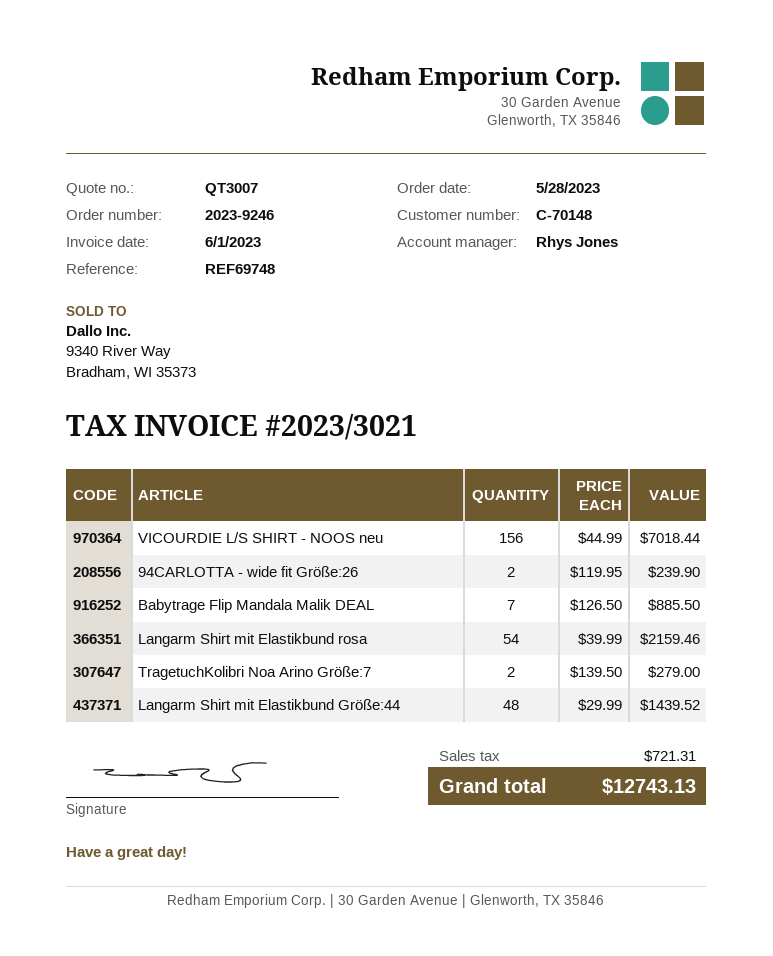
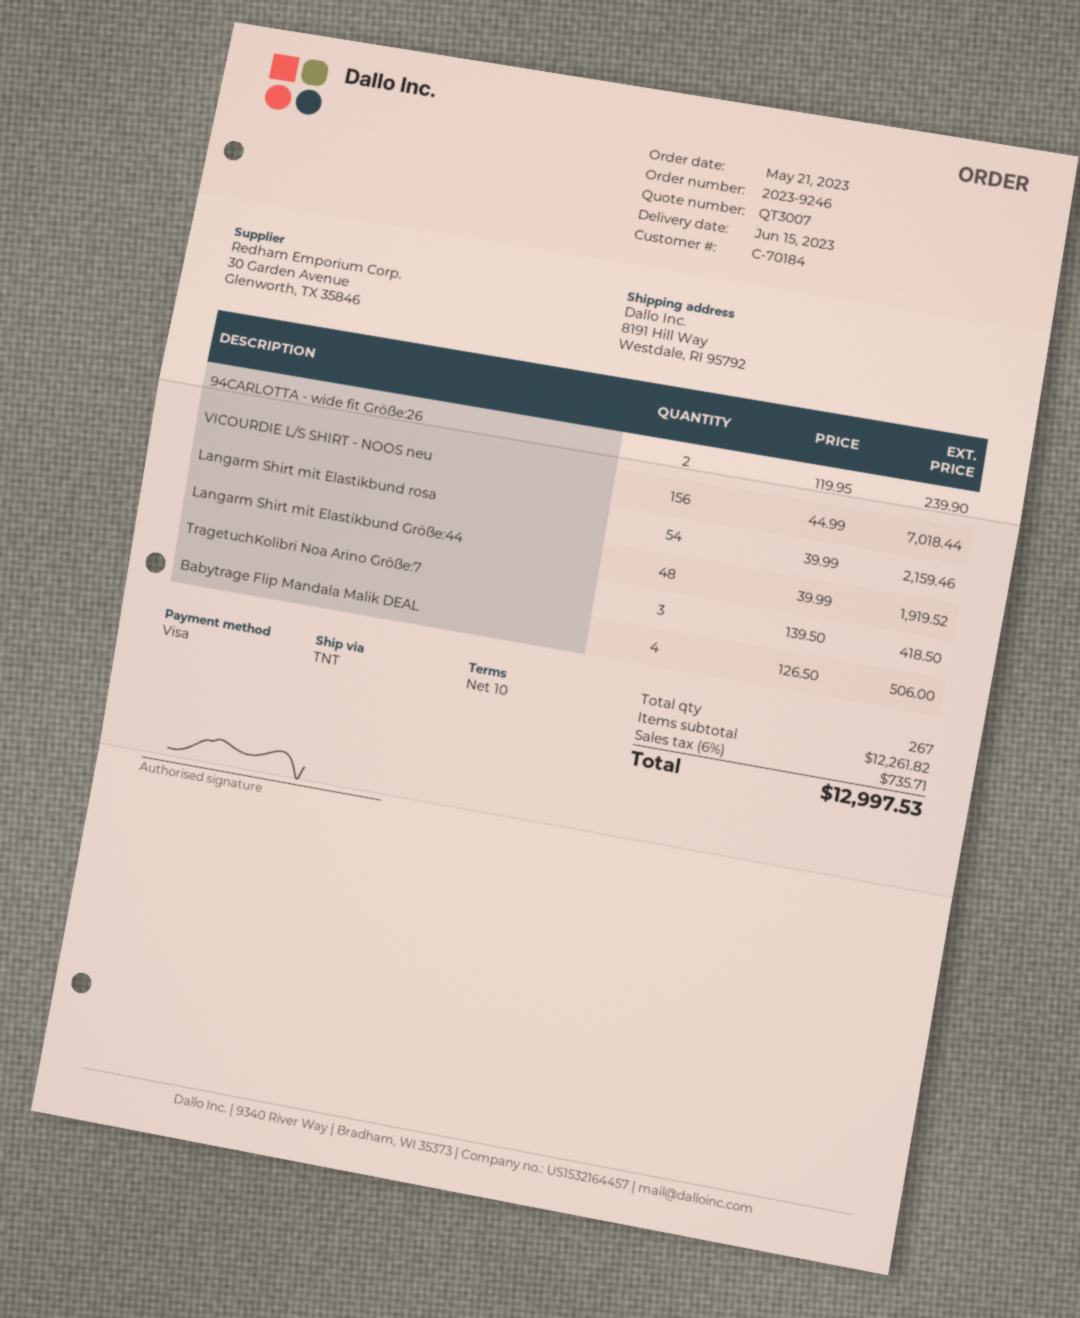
order date: 2023-05-28 -> 2023-05-21
customer number: C-70148 -> C-70184
Babytrage Flip Mandala Malik DEAL: 7 x 126.50 = 885.50 -> 4 x 126.50 = 506.00
TragetuchKolibri Noa Arino Größe:7: 2 x 139.50 = 279.00 -> 3 x 139.50 = 418.50
Langarm Shirt mit Elastikbund Größe:44: 48 x 29.99 = 1439.52 -> 48 x 39.99 = 1919.52
tax: 721.31 -> 735.71
total: 12743.13 -> 12997.53

